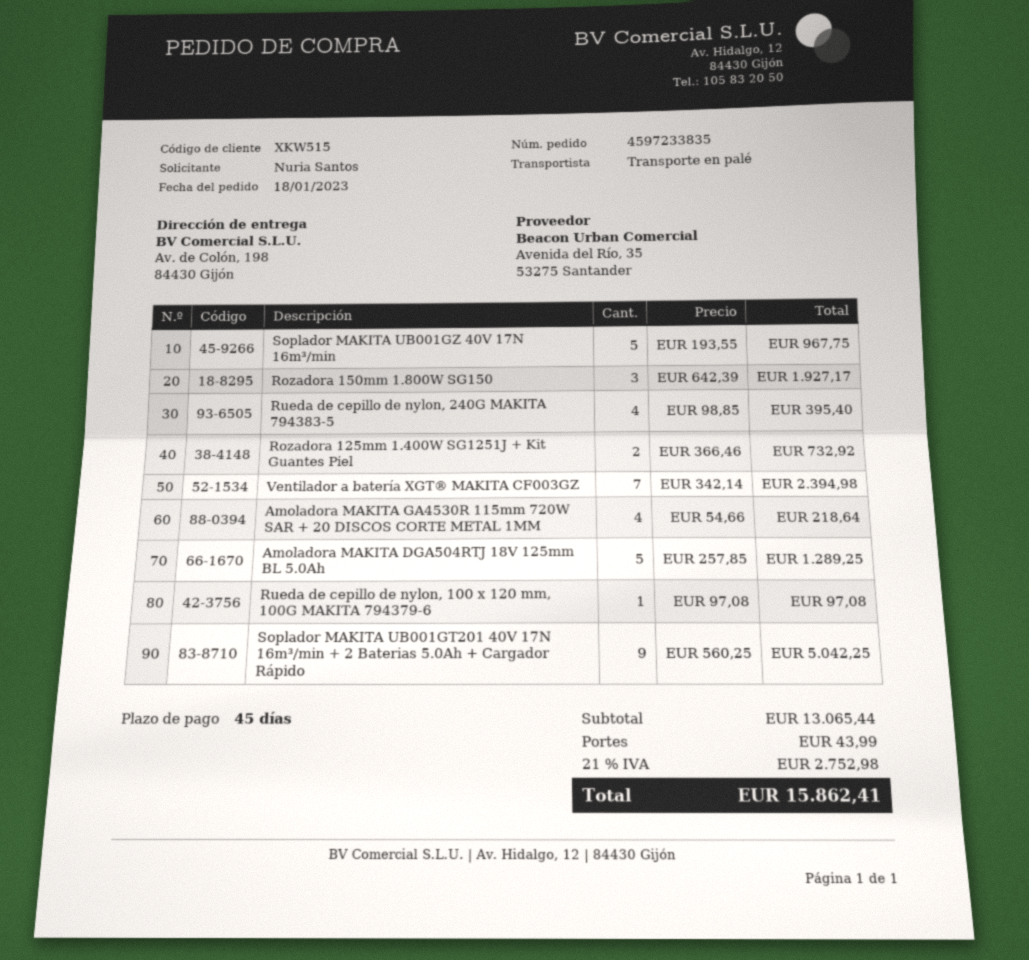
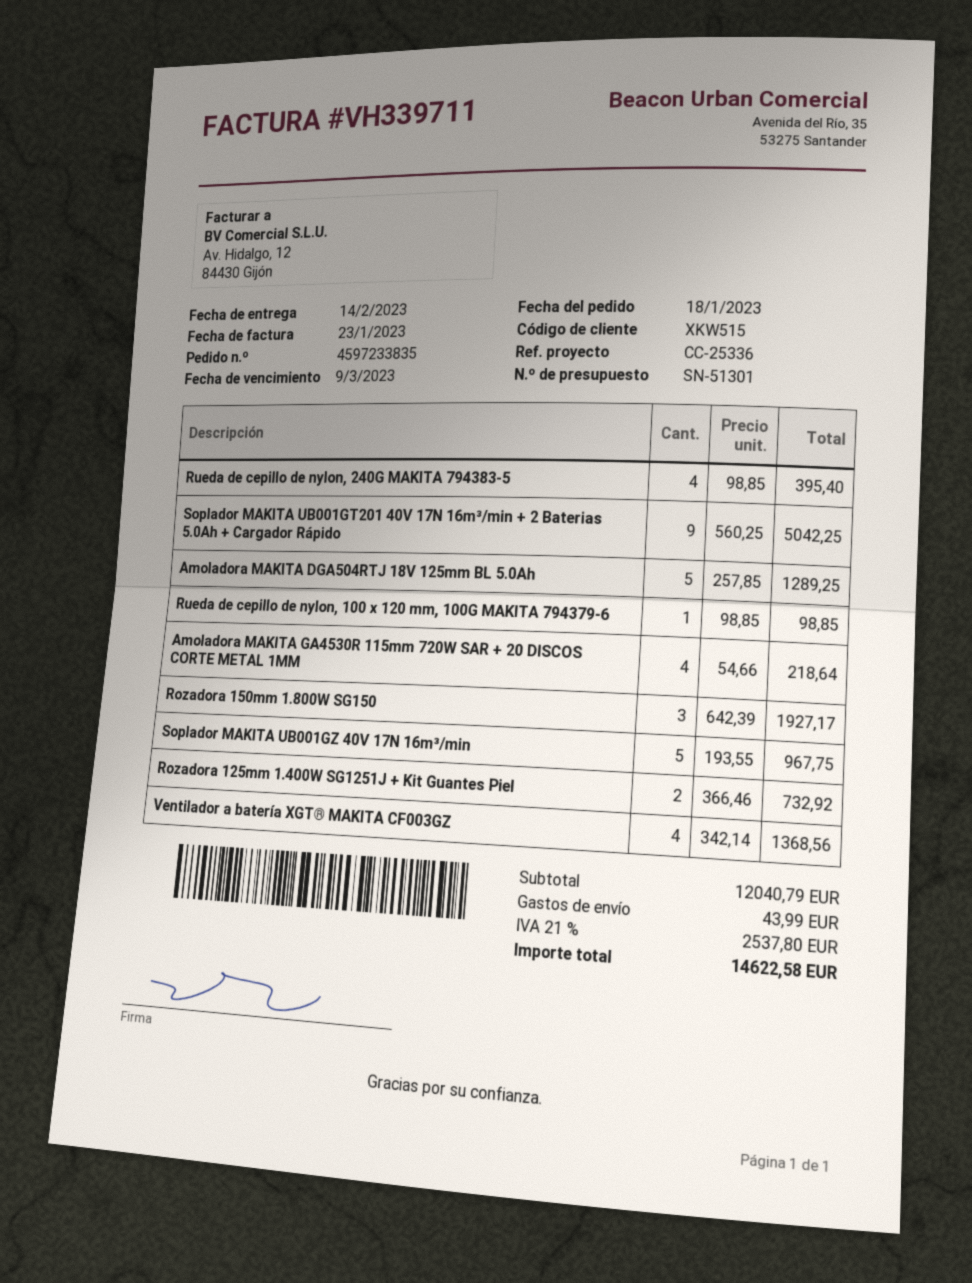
Ventilador a batería XGT® MAKITA CF003GZ: 7 x 342.14 = 2394.98 -> 4 x 342.14 = 1368.56
Rueda de cepillo de nylon, 100 x 120 mm, 100G MAKITA 794379-6: 1 x 97.08 = 97.08 -> 1 x 98.85 = 98.85
subtotal: 13065.44 -> 12040.79
tax: 21% = 2752.98 -> 21% = 2537.80
total: 15862.41 -> 14622.58

